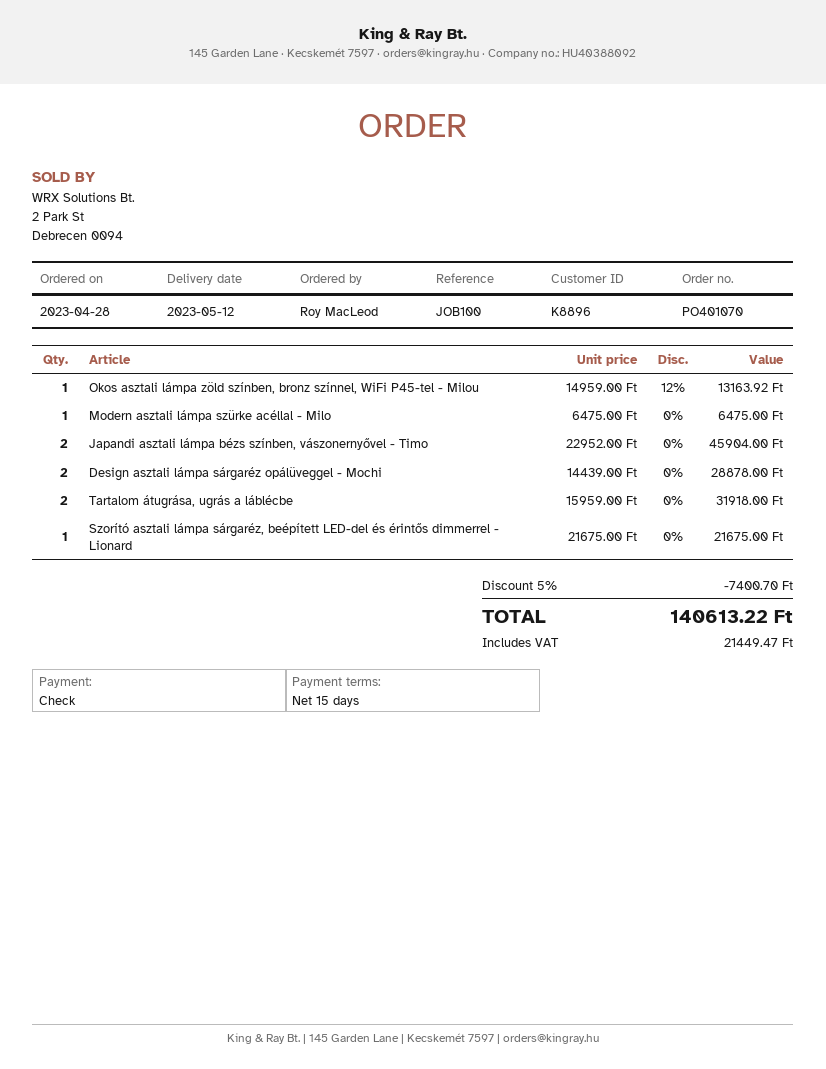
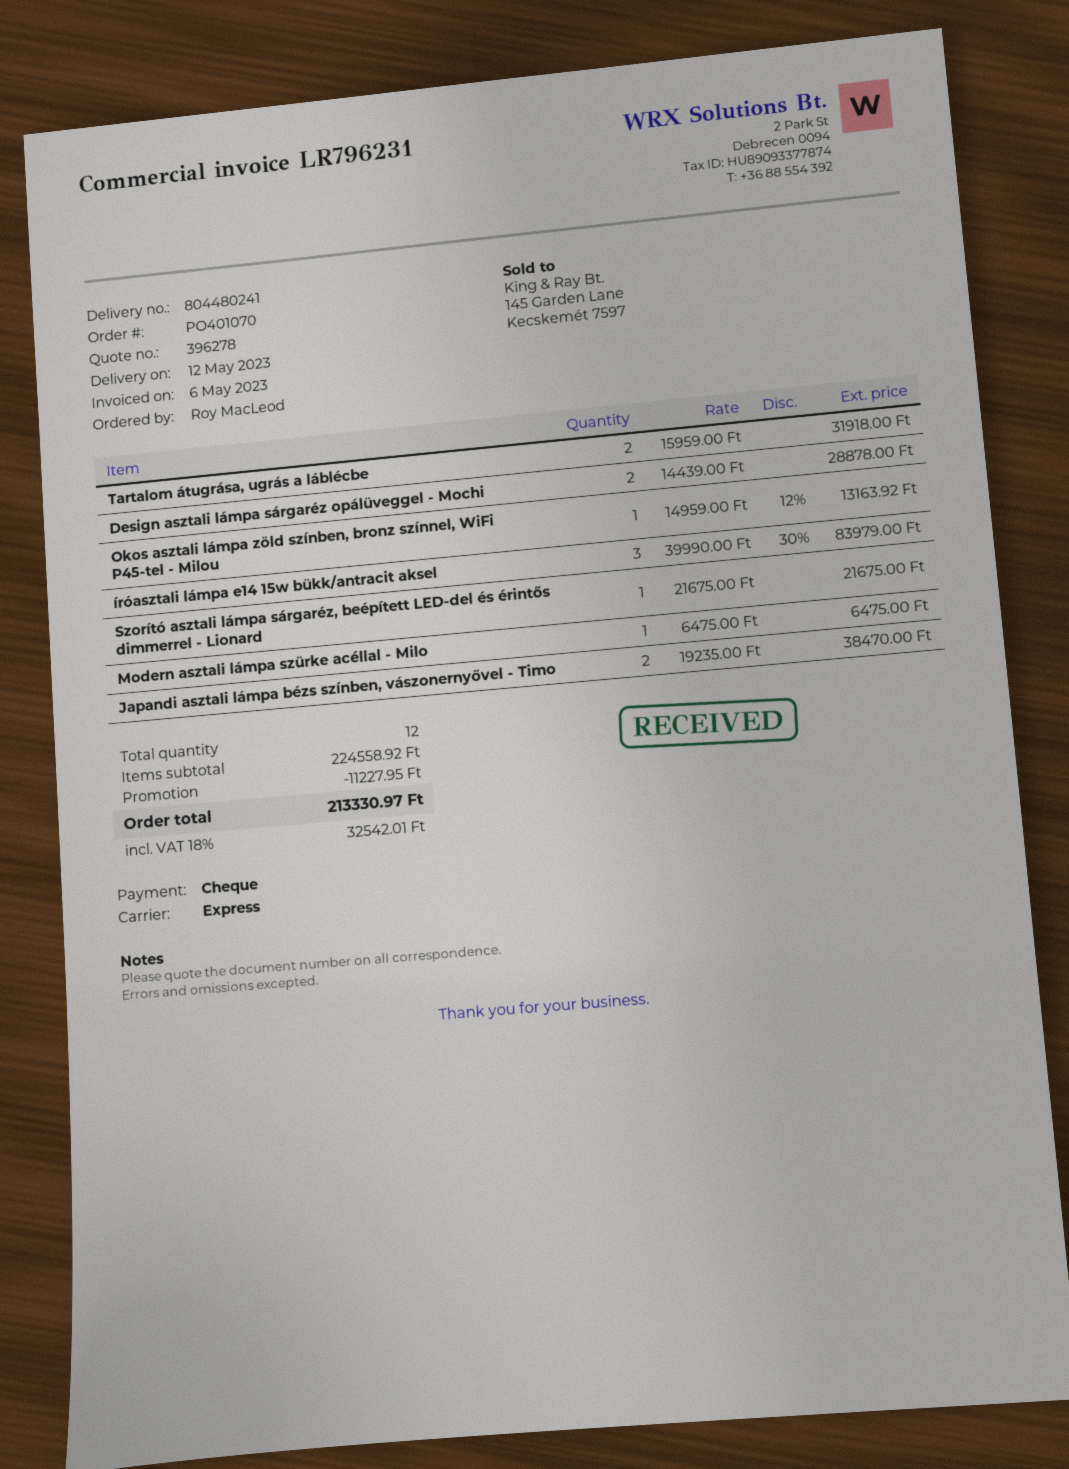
Japandi asztali lámpa bézs színben, vászonernyővel - Timo: 2 x 22952.00 = 45904.00 -> 2 x 19235.00 = 38470.00
íróasztali lámpa e14 15w bükk/antracit aksel: none -> 3 x 39990.00 - 30% = 83979.00
discount: 7400.70 -> 11227.95
tax: 21449.47 -> 32542.01
total: 140613.22 -> 213330.97

